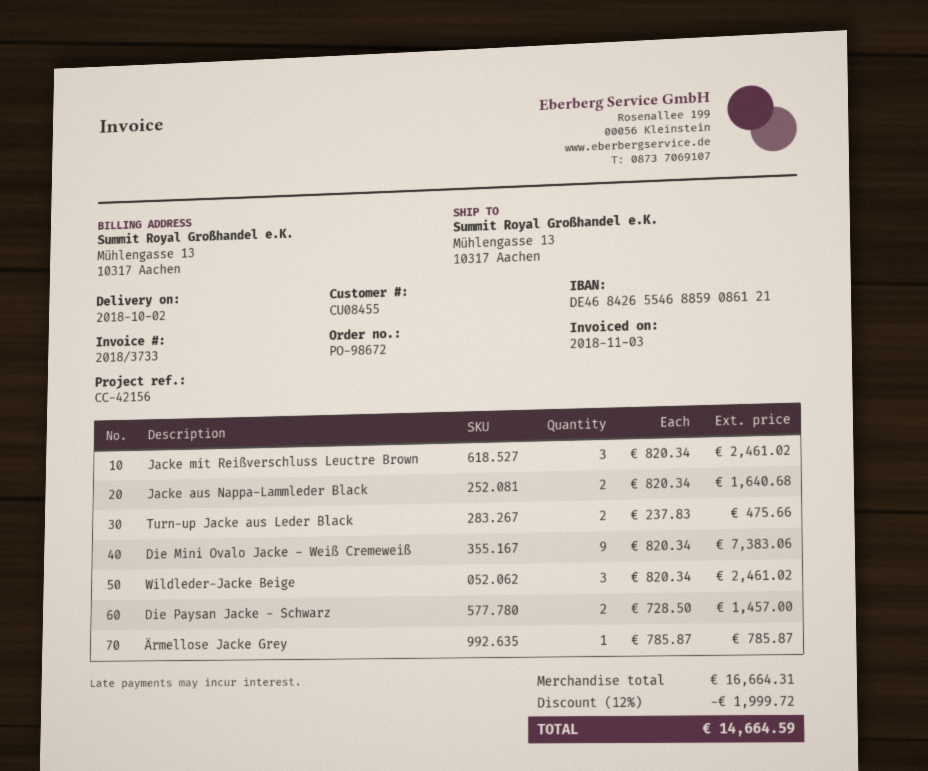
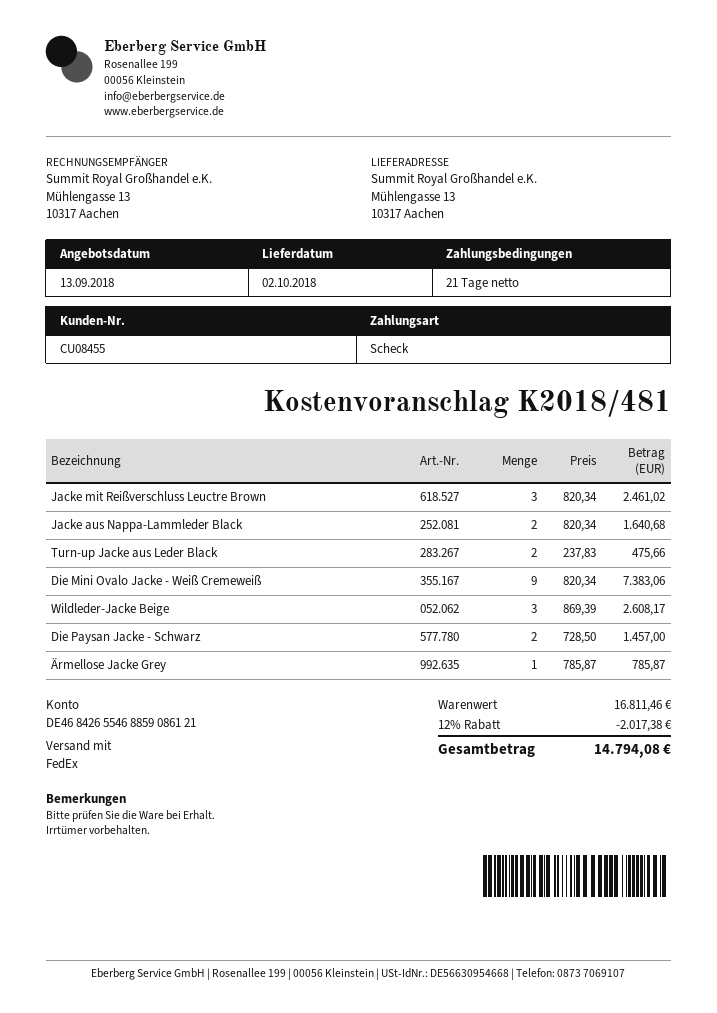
Wildleder-Jacke Beige: 3 x 820.34 = 2461.02 -> 3 x 869.39 = 2608.17
subtotal: 16664.31 -> 16811.46
discount: 12% = 1999.72 -> 12% = 2017.38
total: 14664.59 -> 14794.08

